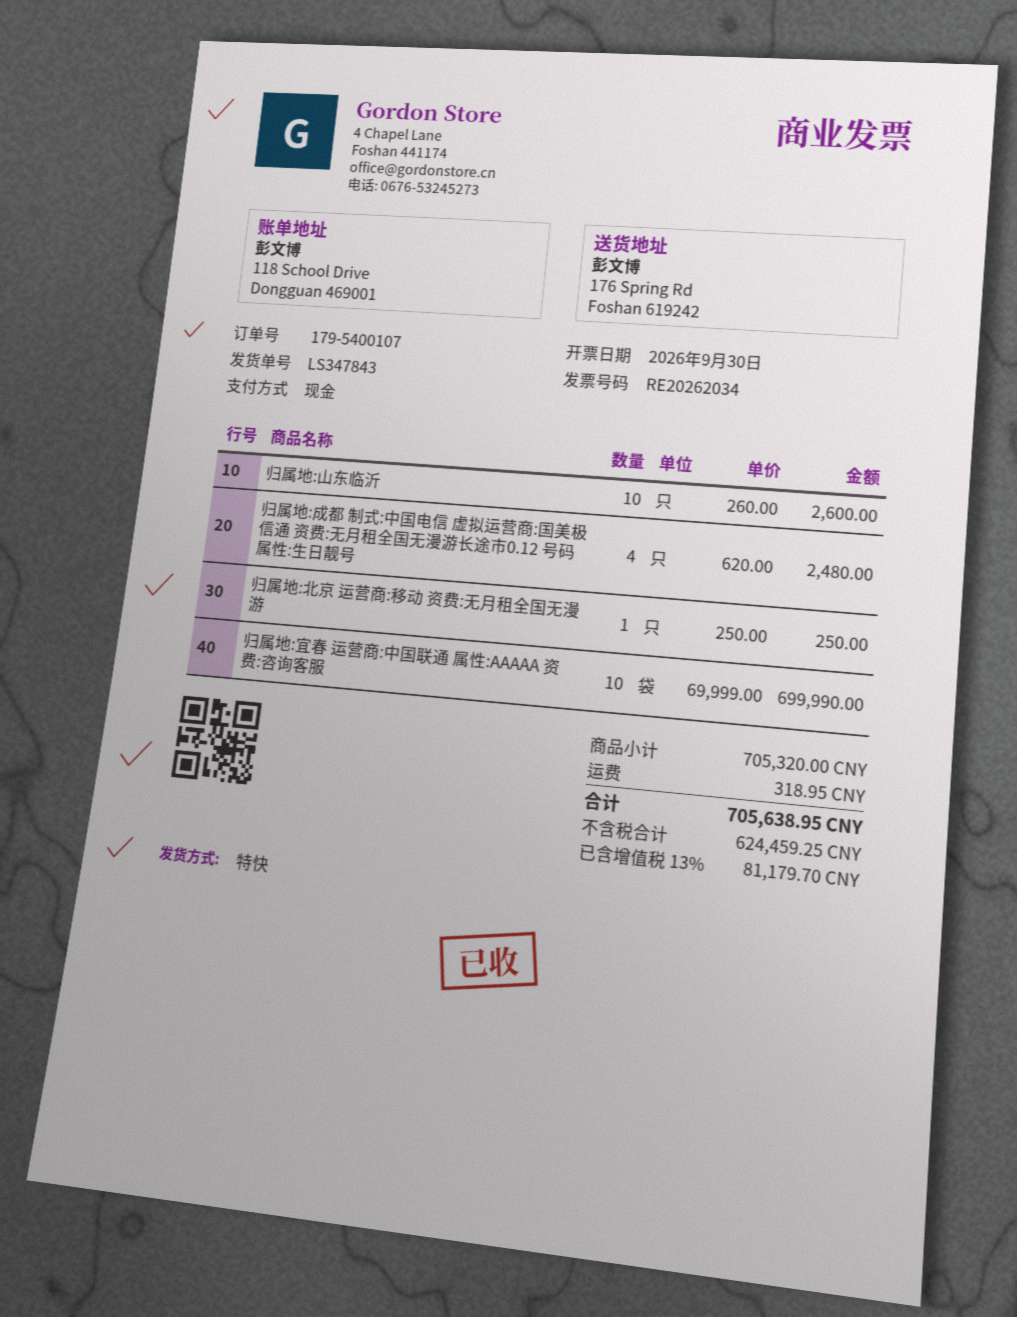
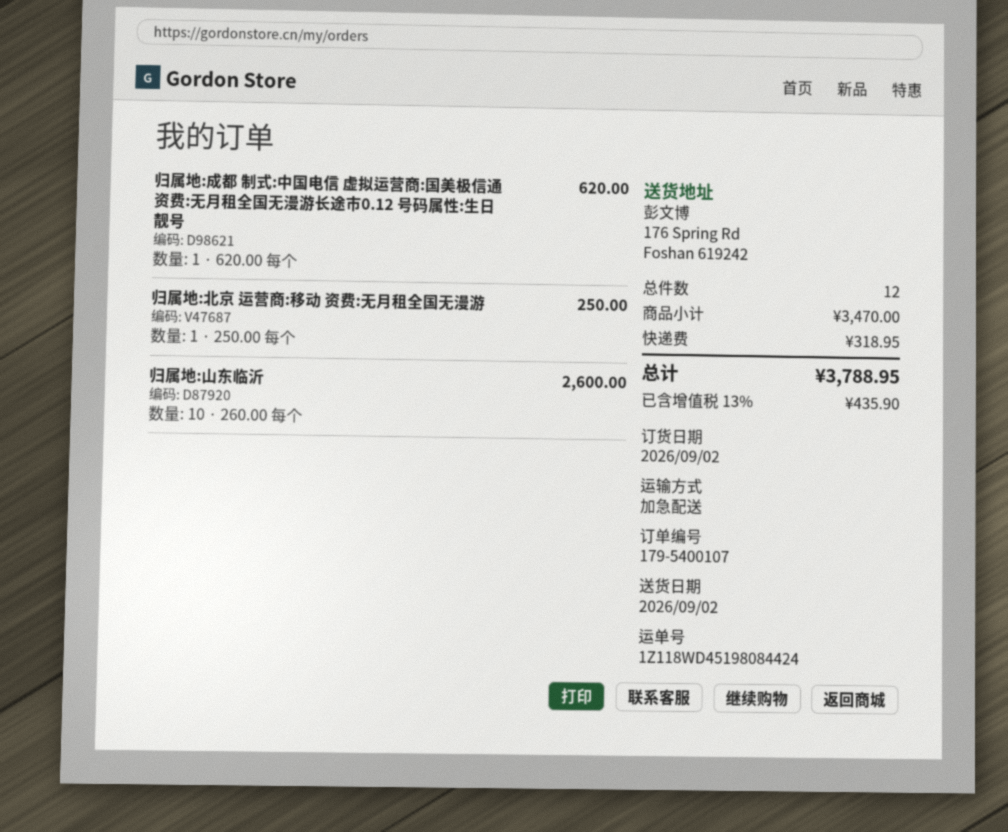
归属地:成都 制式:中国电信 虚拟运营商:国美极信通 资费:无月租全国无漫游长途市0.12 号码属性:生日靓号: 4 x 620.00 = 2480.00 -> 1 x 620.00 = 620.00
归属地:宜春 运营商:中国联通 属性:AAAAA 资费:咨询客服: 10 x 69999.00 = 699990.00 -> none
subtotal: 705320.00 -> 3470.00
tax: 13% = 81179.70 -> 13% = 435.90
total: 705638.95 -> 3788.95

